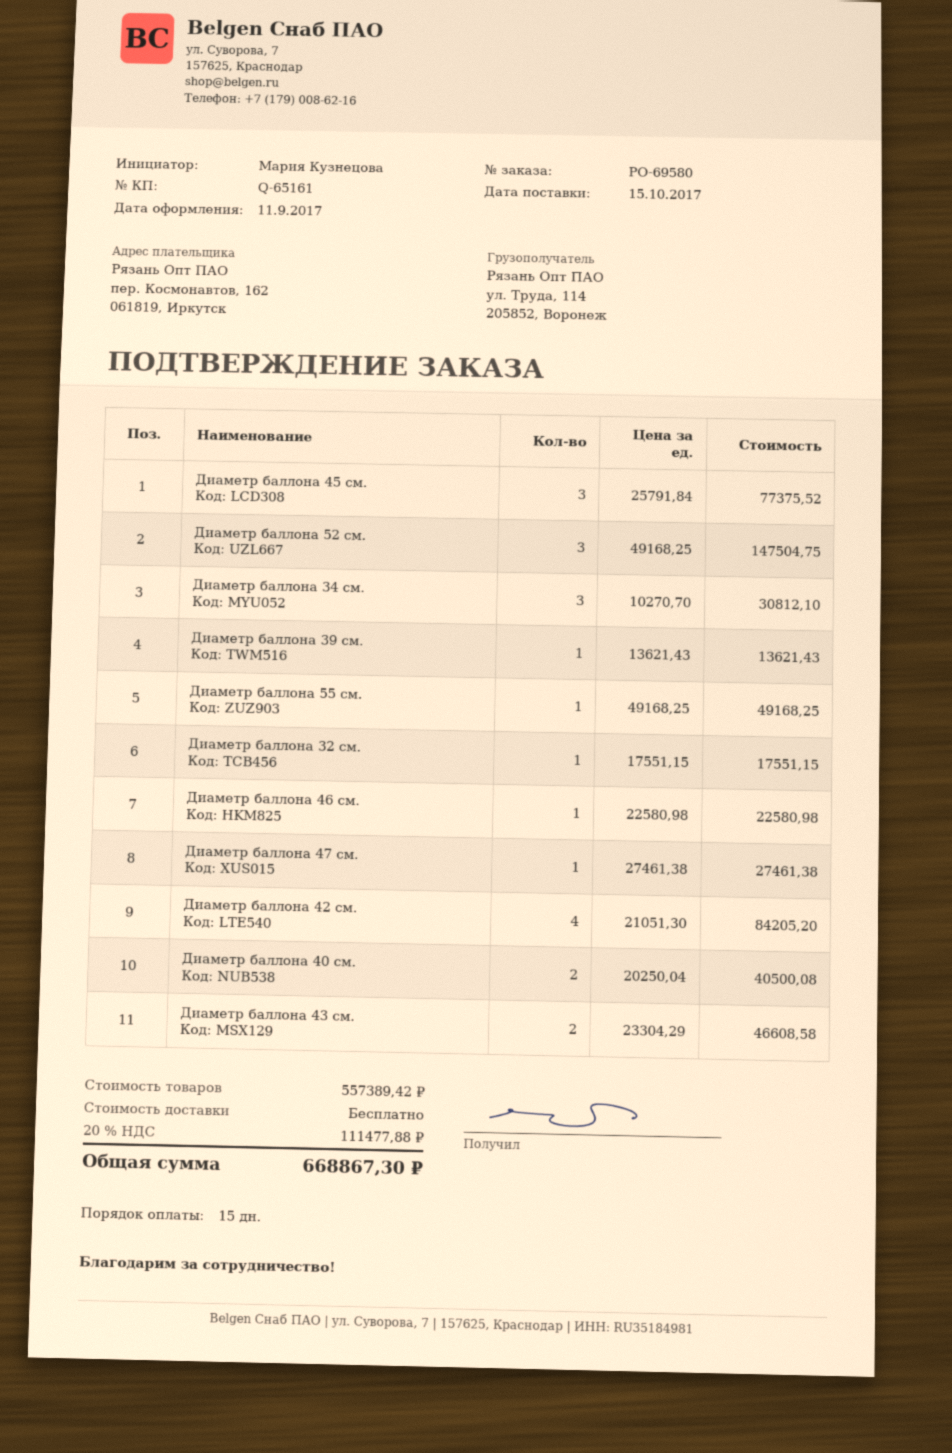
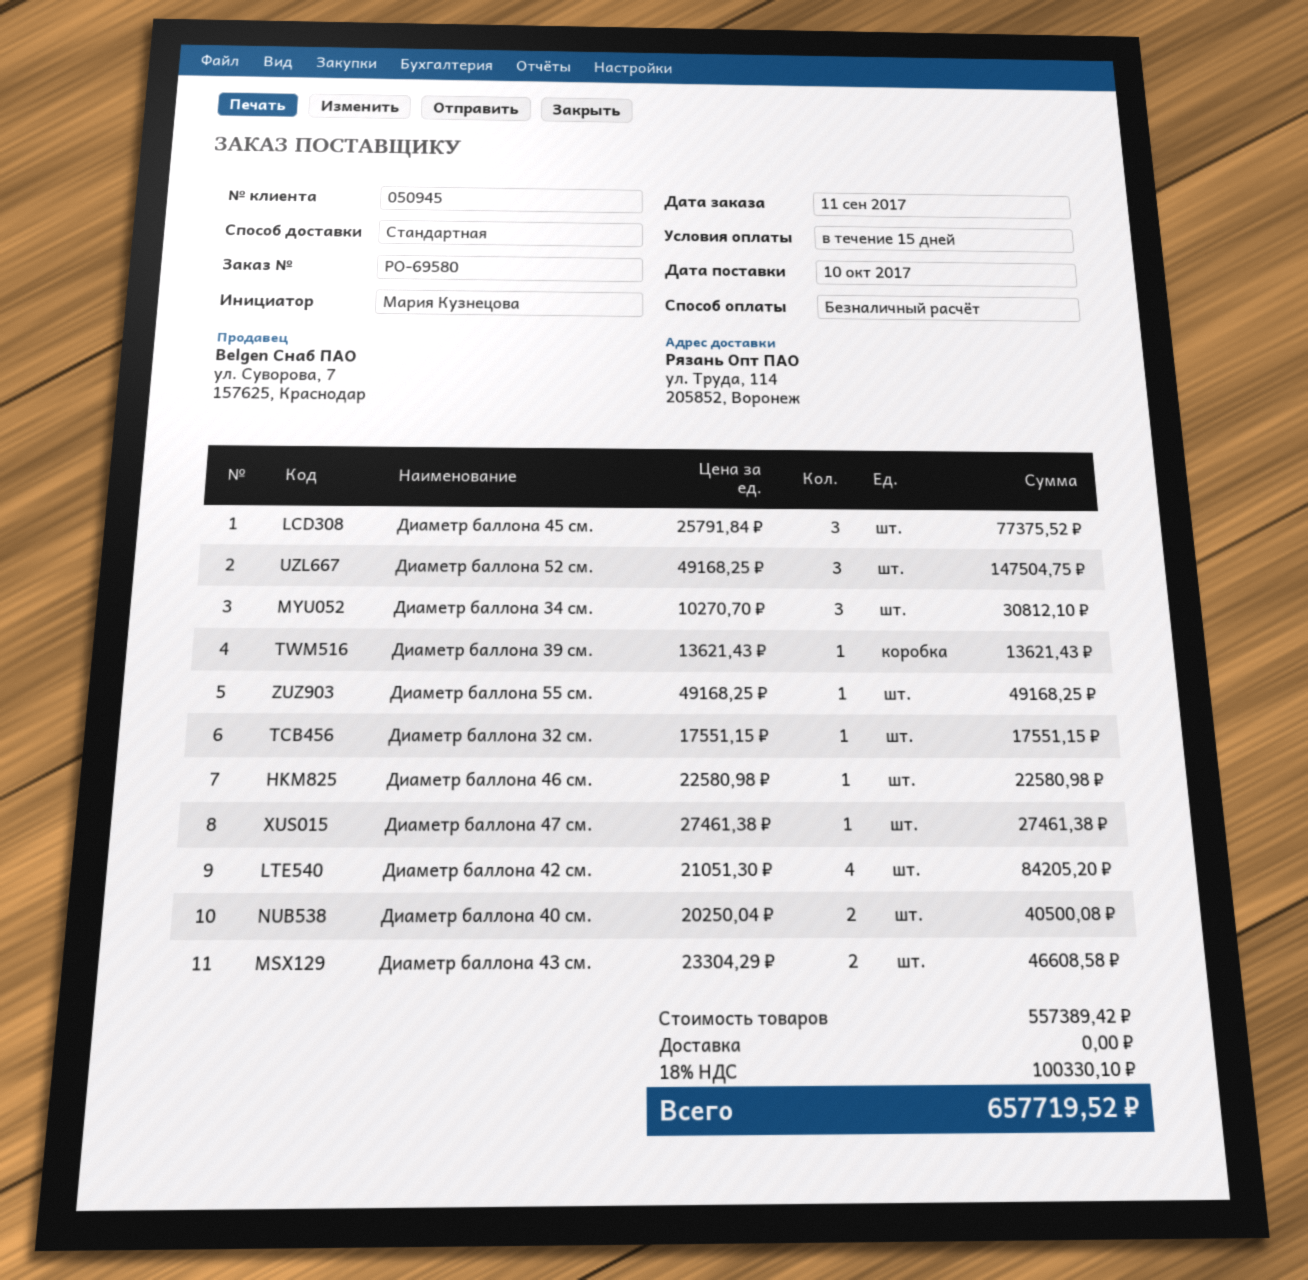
delivery date: 2017-10-15 -> 2017-10-10
tax: 20% = 111477.88 -> 18% = 100330.10
total: 668867.30 -> 657719.52

